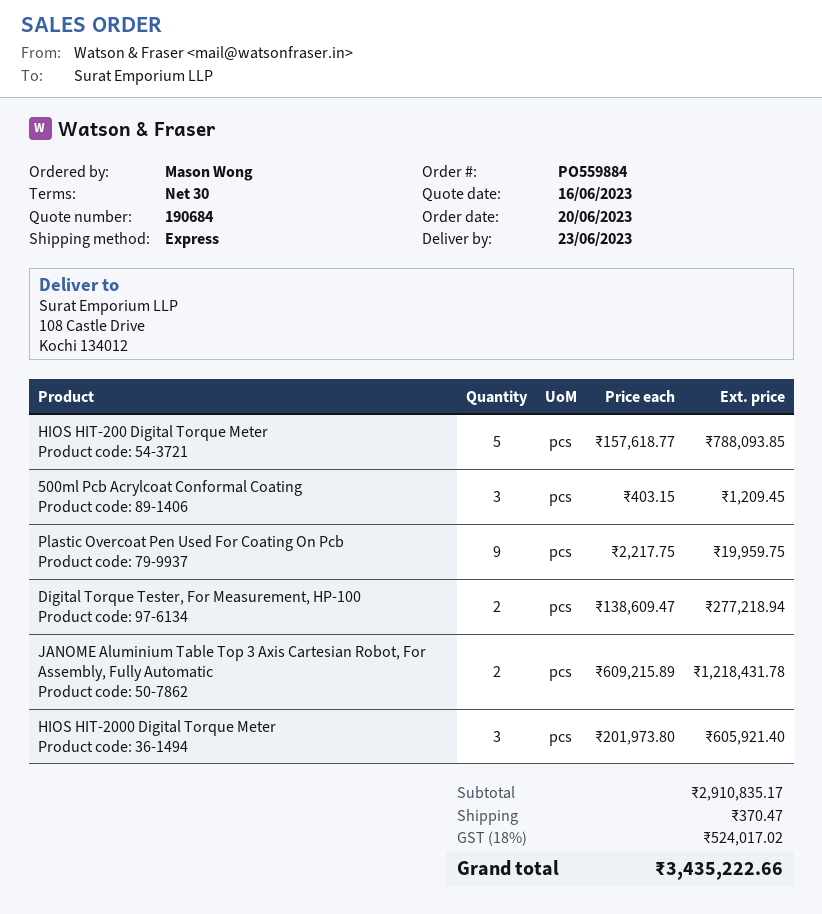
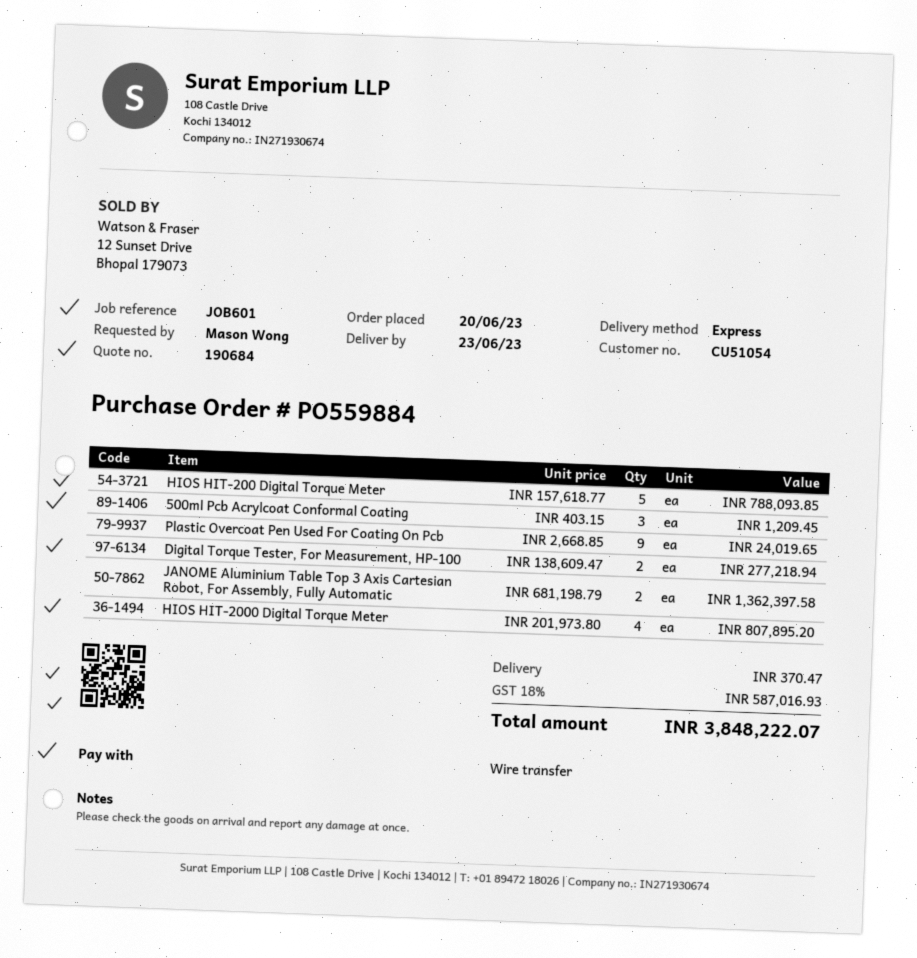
Plastic Overcoat Pen Used For Coating On Pcb: 9 x 2217.75 = 19959.75 -> 9 x 2668.85 = 24019.65
JANOME Aluminium Table Top 3 Axis Cartesian Robot, For Assembly, Fully Automatic: 2 x 609215.89 = 1218431.78 -> 2 x 681198.79 = 1362397.58
HIOS HIT-2000 Digital Torque Meter: 3 x 201973.80 = 605921.40 -> 4 x 201973.80 = 807895.20
tax: 18% = 524017.02 -> 18% = 587016.93
total: 3435222.66 -> 3848222.07

